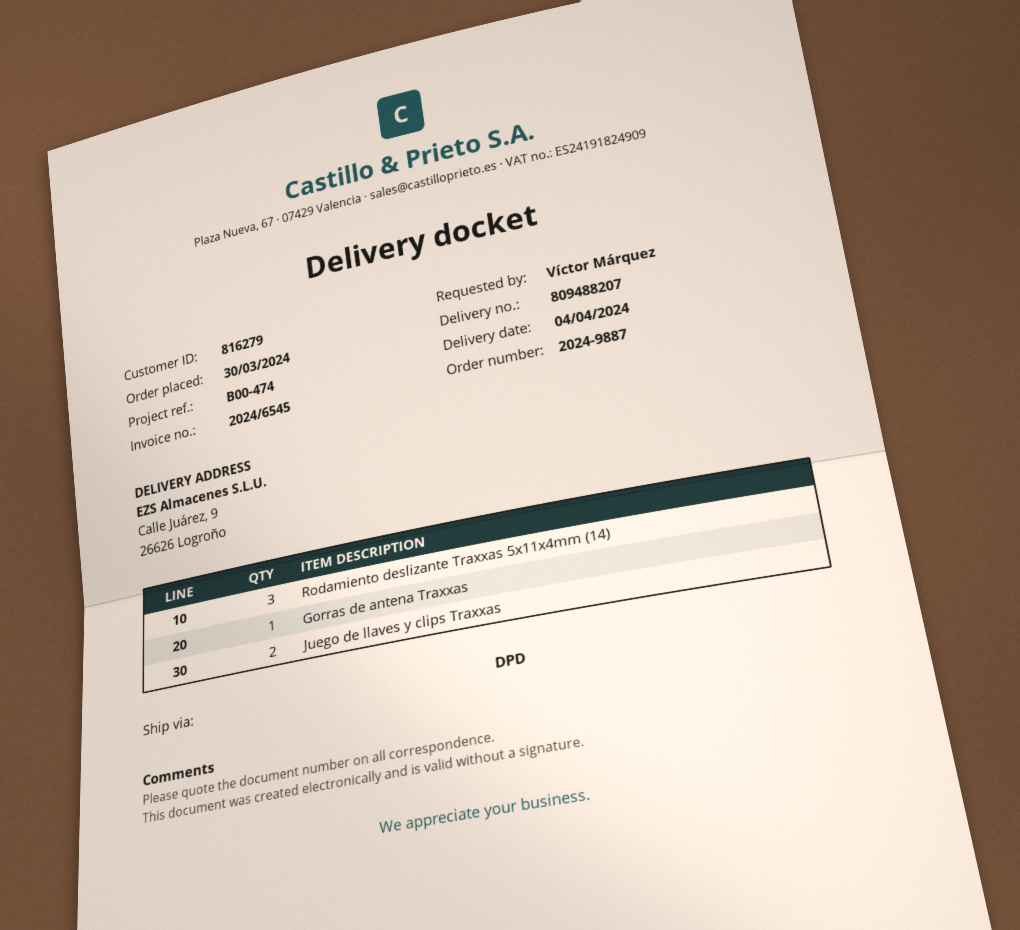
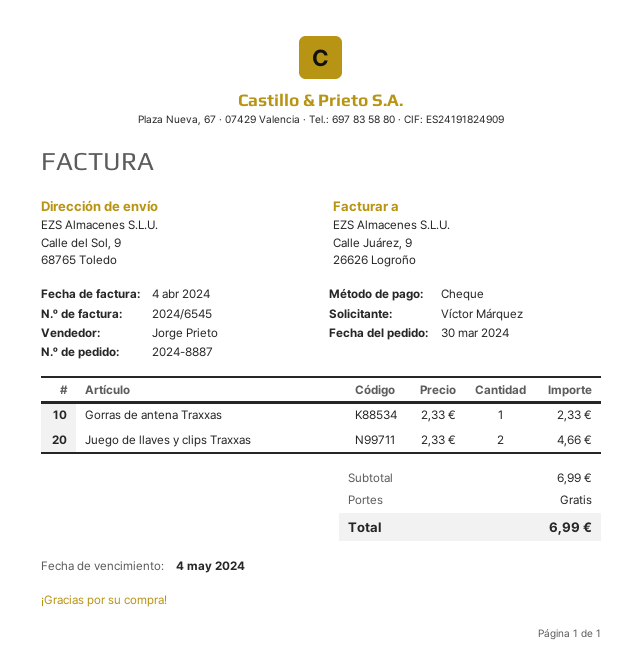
order number: 2024-9887 -> 2024-8887
ship to: Calle Juárez, 9, 26626 Logroño -> Calle del Sol, 9, 68765 Toledo
Rodamiento deslizante Traxxas 5x11x4mm (14): 3 -> none

